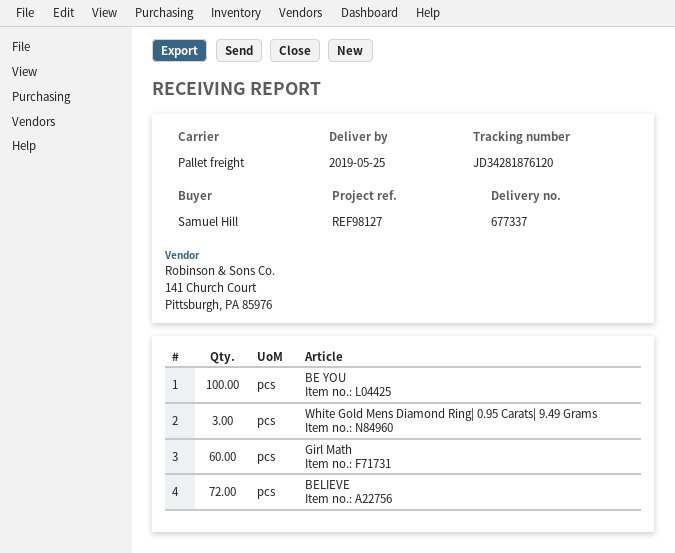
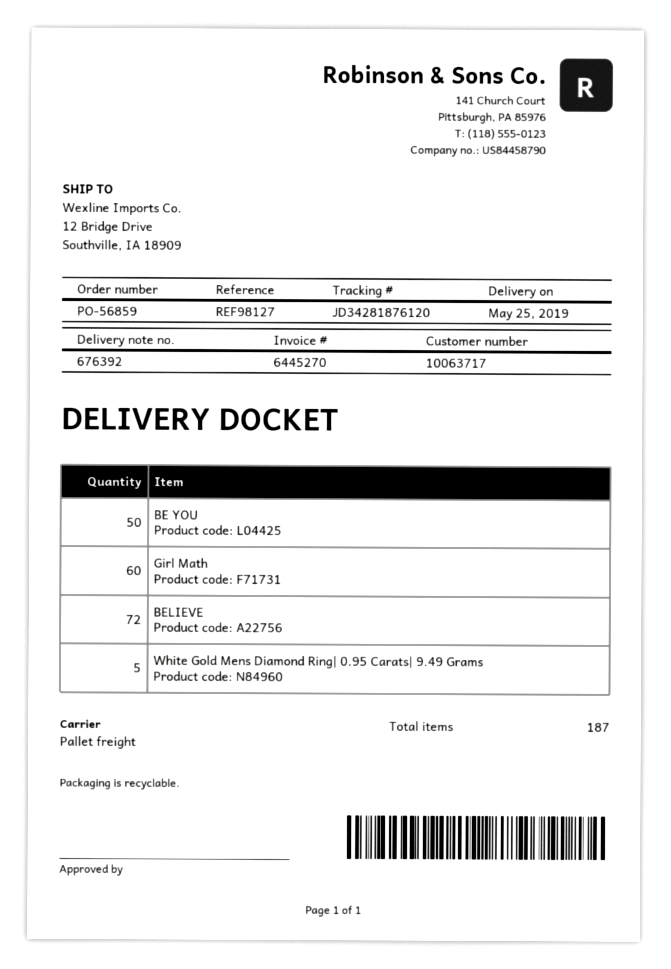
delivery note number: 677337 -> 676392
BE YOU: 100 -> 50
White Gold Mens Diamond Ring| 0.95 Carats| 9.49 Grams: 3 -> 5

